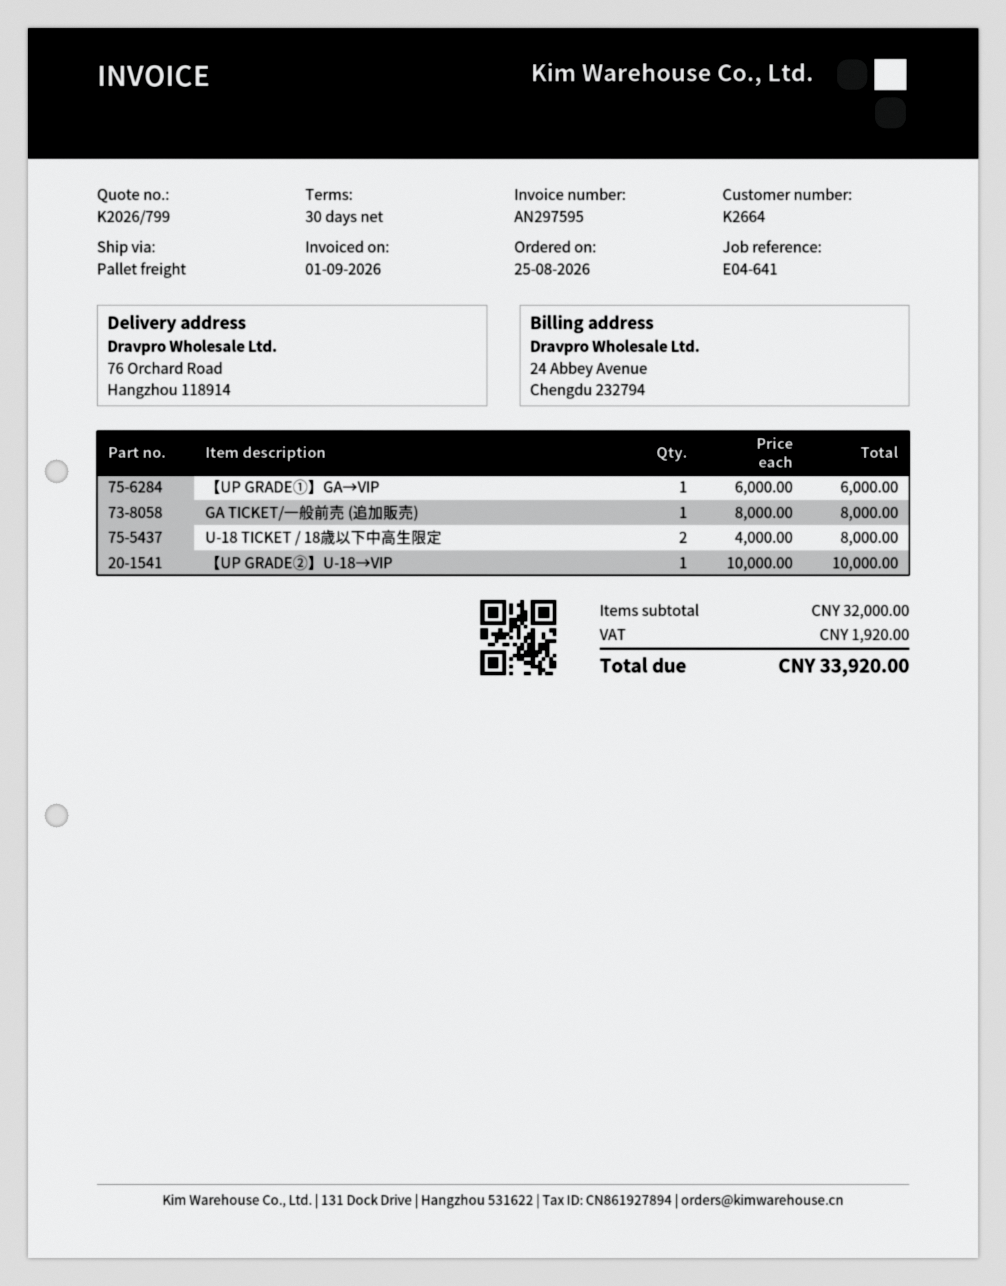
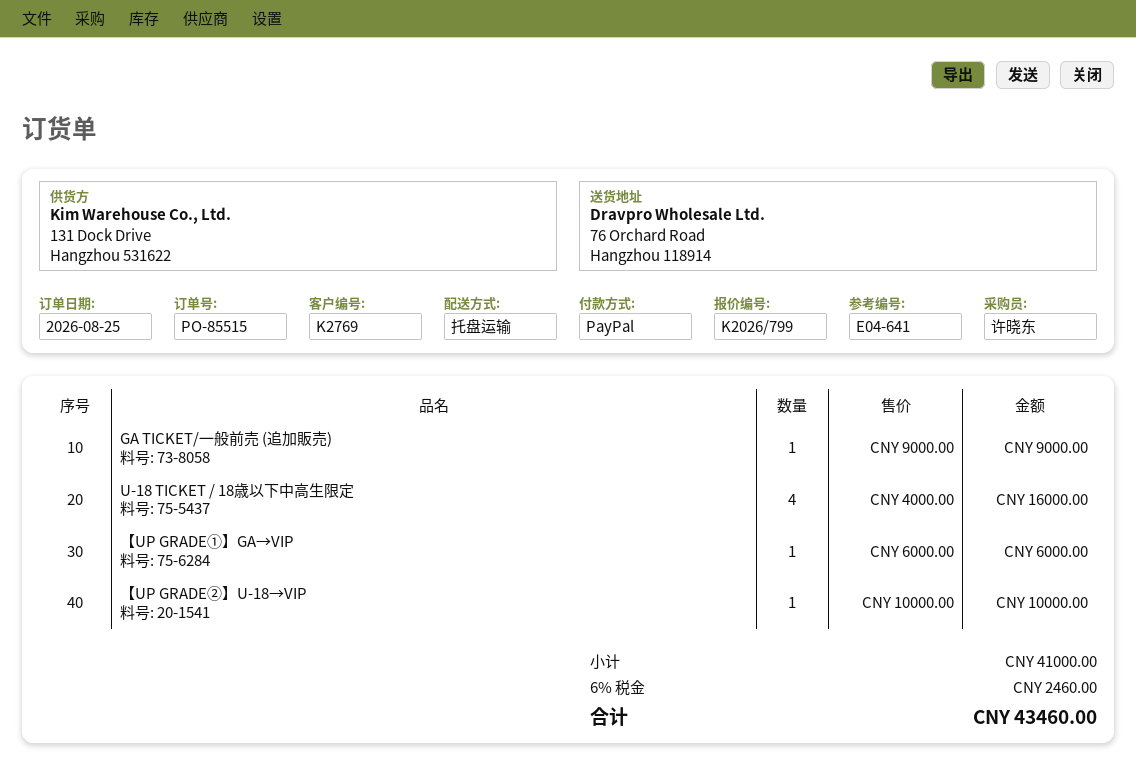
customer number: K2664 -> K2769
GA TICKET/一般前売 (追加販売): 1 x 8000.00 = 8000.00 -> 1 x 9000.00 = 9000.00
U-18 TICKET / 18歳以下中高生限定: 2 x 4000.00 = 8000.00 -> 4 x 4000.00 = 16000.00
subtotal: 32000.00 -> 41000.00
tax: 1920.00 -> 2460.00
total: 33920.00 -> 43460.00

